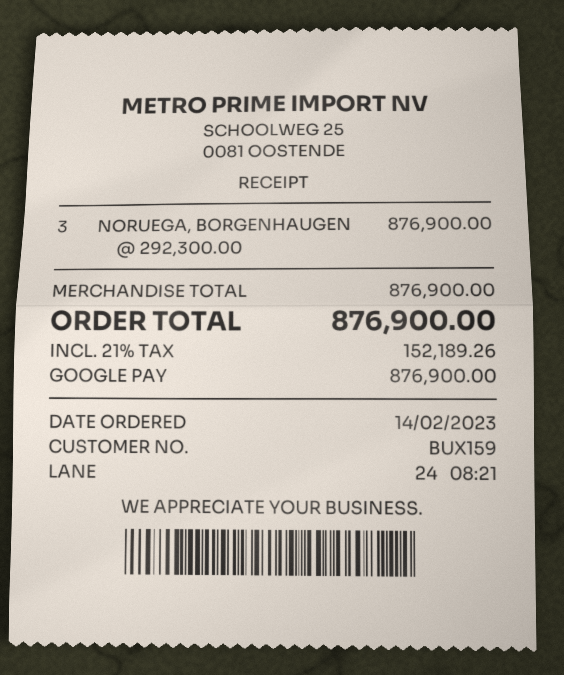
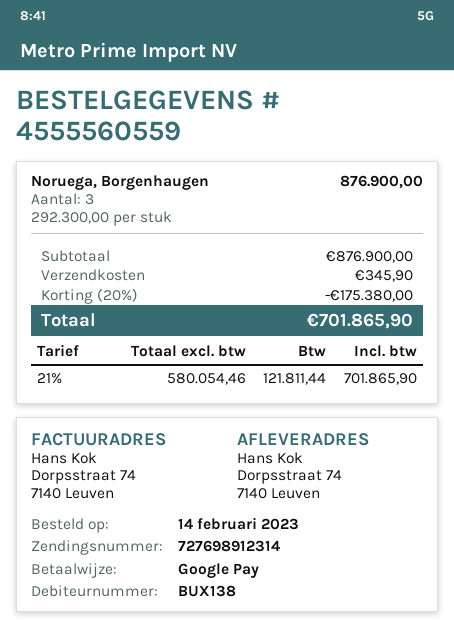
customer number: BUX159 -> BUX138
discount: none -> 20% = 175380.00
shipping: none -> 345.90
tax: 21% = 152189.26 -> 21% = 121811.44
total: 876900.00 -> 701865.90

